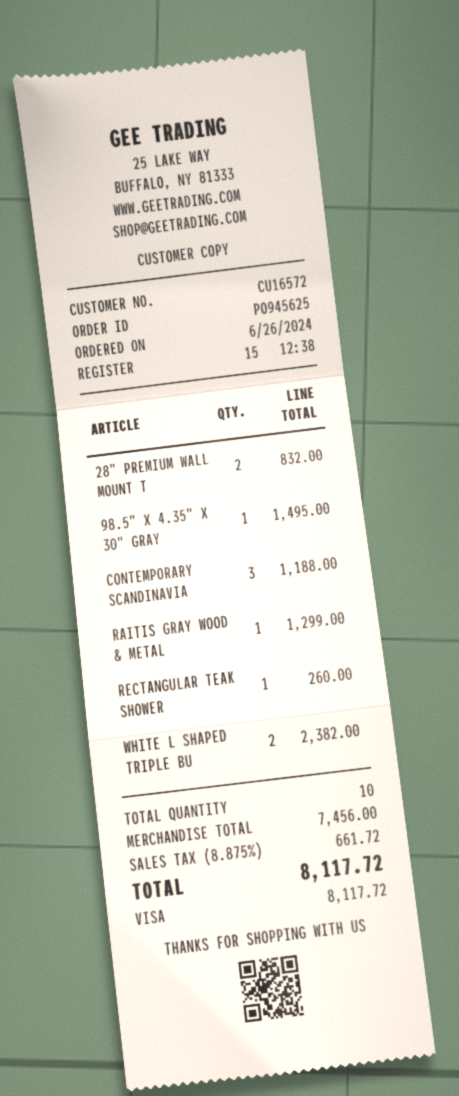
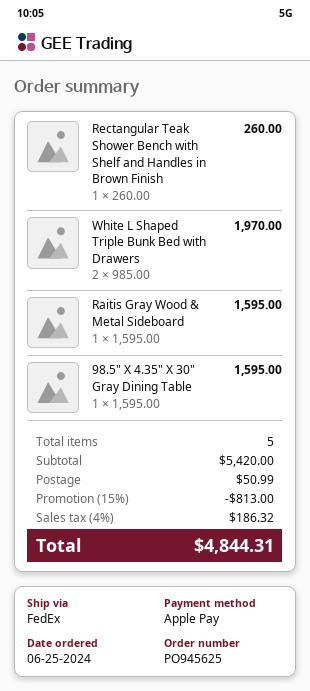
order date: 2024-06-26 -> 2024-06-25
payment method: Visa -> Apple Pay
28" PREMIUM WALL MOUNT T: 2 for 832.00 -> none
98.5" X 4.35" X 30" GRAY: 1 for 1495.00 -> 1 for 1595.00
CONTEMPORARY SCANDINAVIA: 3 for 1188.00 -> none
RAITIS GRAY WOOD & METAL: 1 for 1299.00 -> 1 for 1595.00
WHITE L SHAPED TRIPLE BU: 2 for 2382.00 -> 2 for 1970.00
total quantity: 10 -> 5
subtotal: 7456.00 -> 5420.00
discount: none -> 15% = 813.00
shipping: none -> 50.99
tax: 8.875% = 661.72 -> 4% = 186.32
total: 8117.72 -> 4844.31

